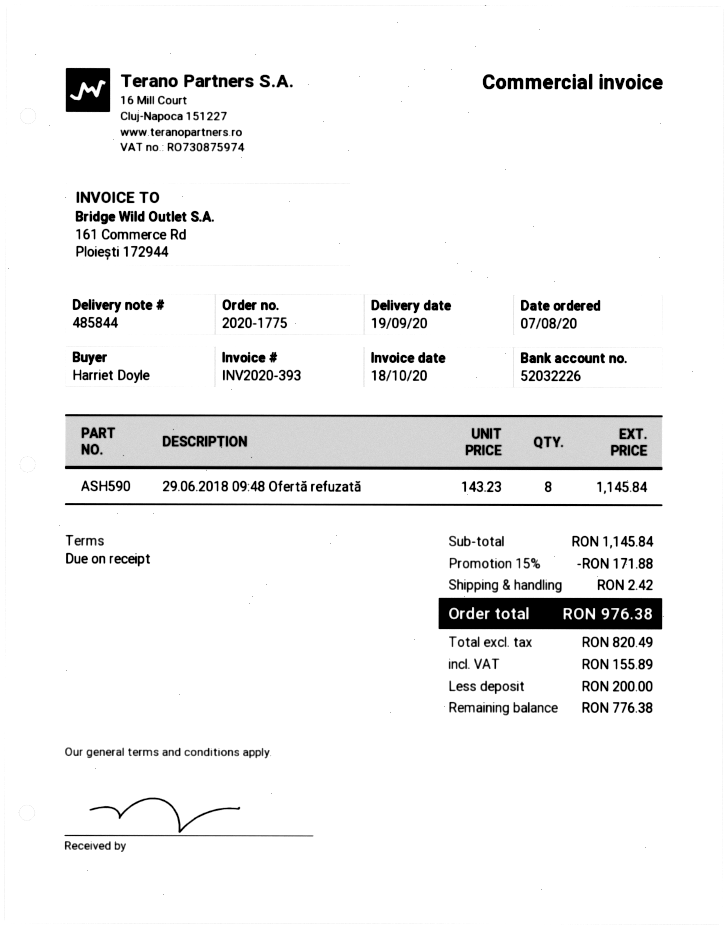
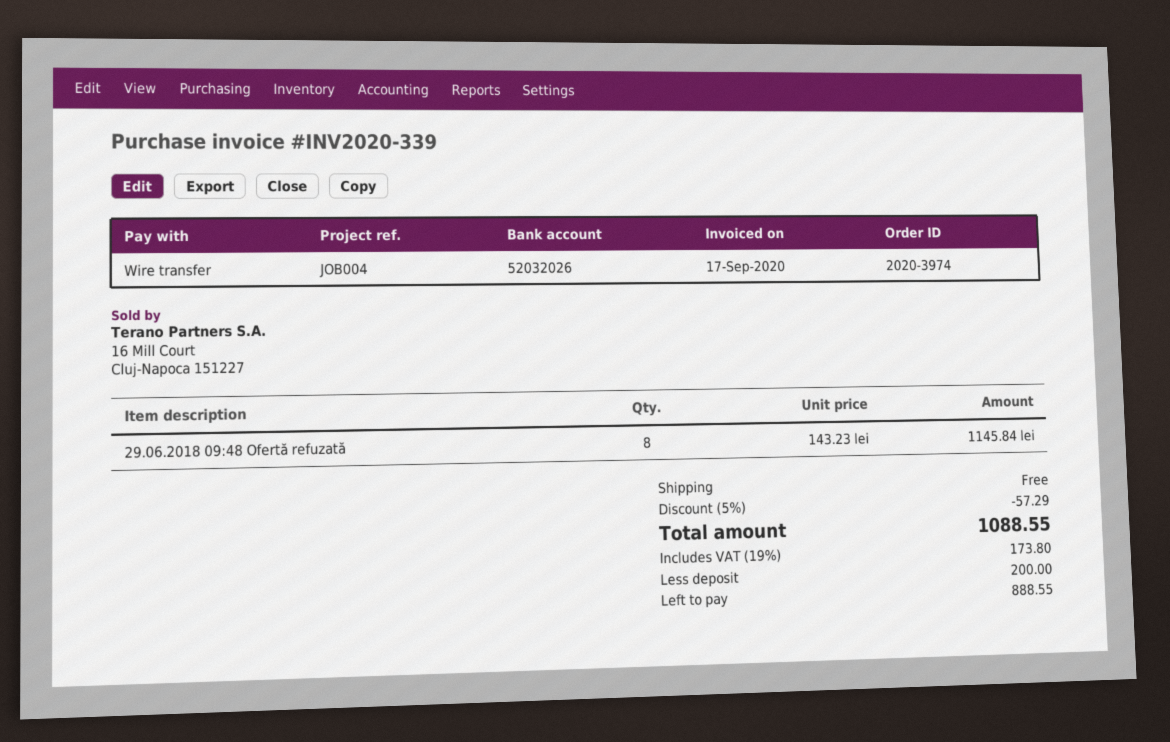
order number: 2020-1775 -> 2020-3974
invoice number: INV2020-393 -> INV2020-339
invoice date: 2020-10-18 -> 2020-09-17
bank account: 52032226 -> 52032026
discount: 15% = 171.88 -> 5% = 57.29
shipping: 2.42 -> 0.00
tax: 155.89 -> 173.80
total: 976.38 -> 1088.55
balance: 776.38 -> 888.55

